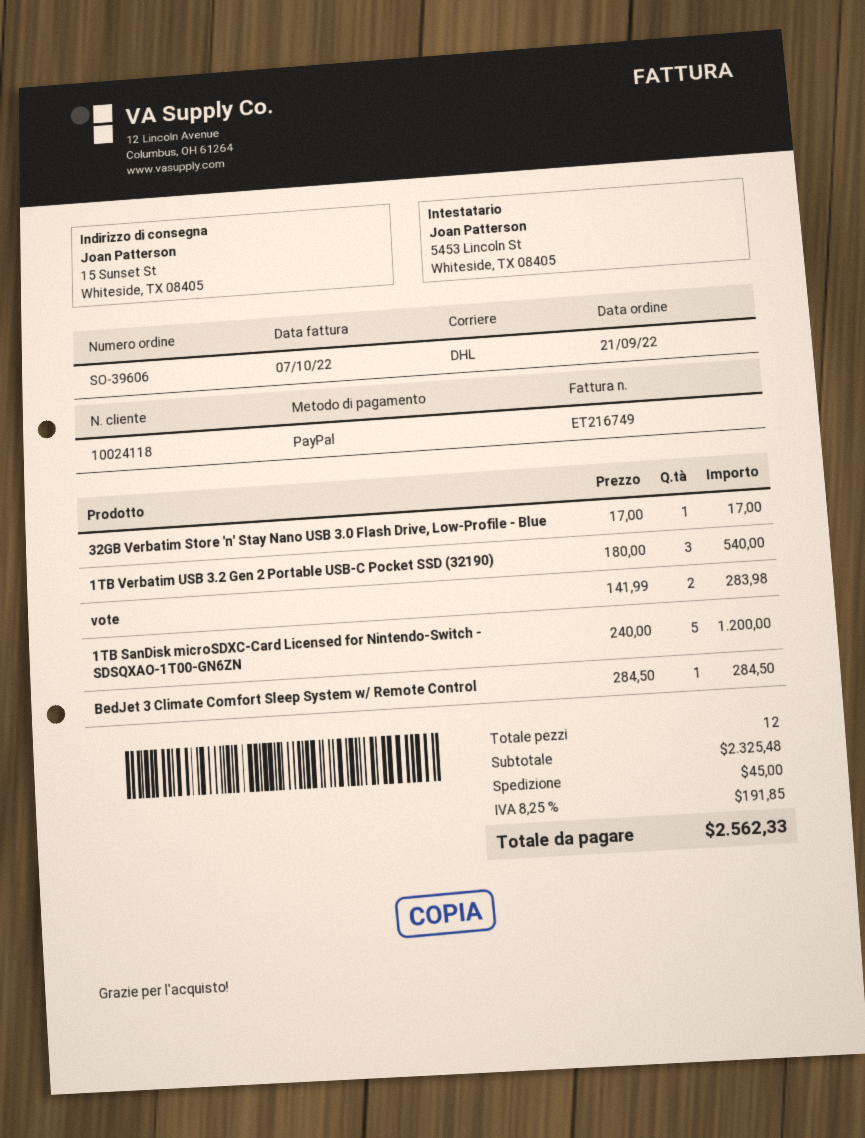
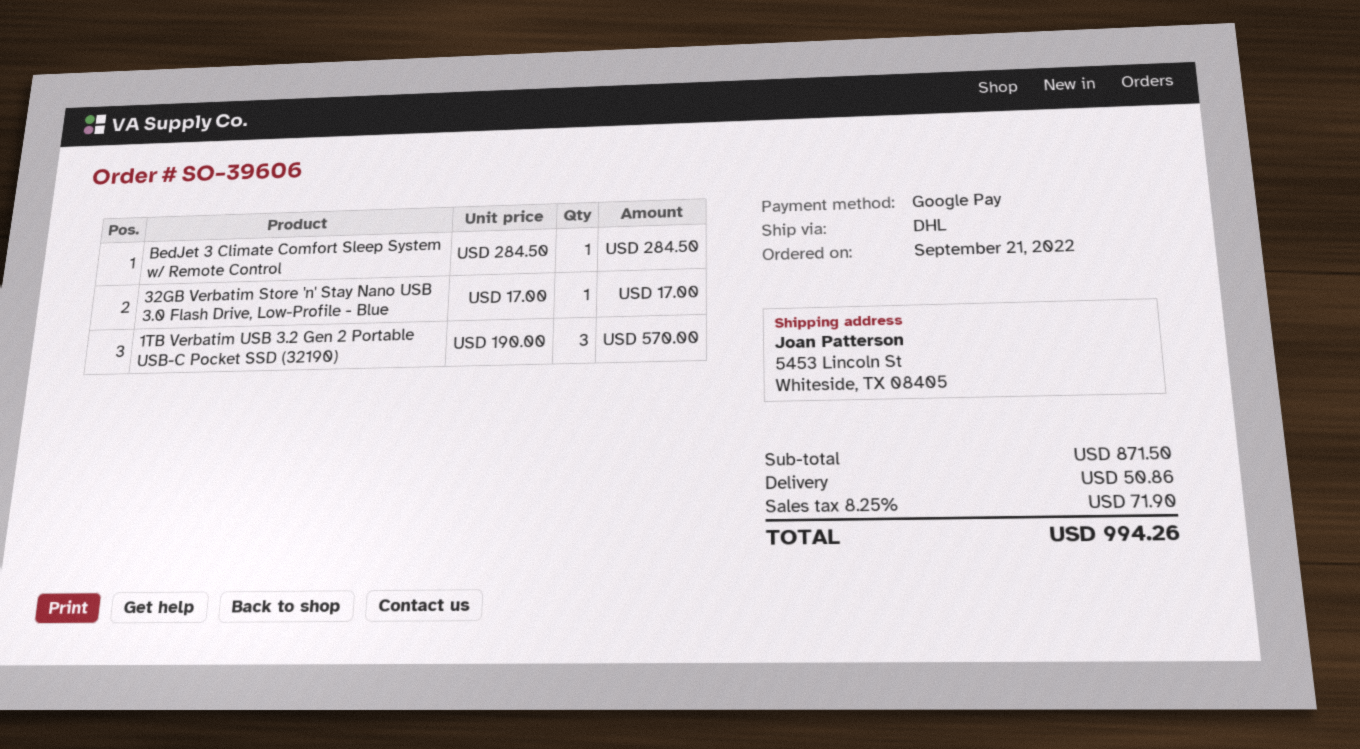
payment method: PayPal -> Google Pay
ship to: 15 Sunset St, Whiteside, TX 08405 -> 5453 Lincoln St, Whiteside, TX 08405
1TB Verbatim USB 3.2 Gen 2 Portable USB-C Pocket SSD (32190): 3 x 180.00 = 540.00 -> 3 x 190.00 = 570.00
vote: 2 x 141.99 = 283.98 -> none
1TB SanDisk microSDXC-Card Licensed for Nintendo-Switch - SDSQXAO-1T00-GN6ZN: 5 x 240.00 = 1200.00 -> none
subtotal: 2325.48 -> 871.50
shipping: 45.00 -> 50.86
tax: 8.25% = 191.85 -> 8.25% = 71.90
total: 2562.33 -> 994.26

